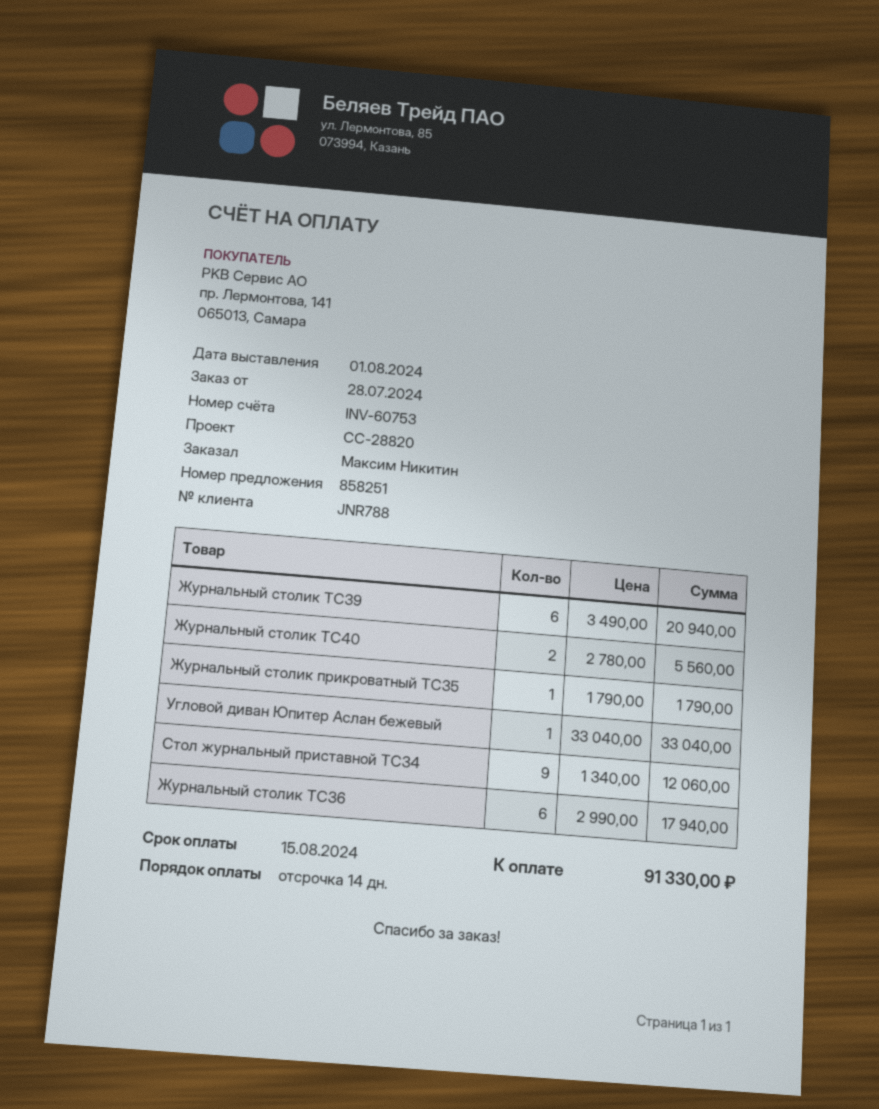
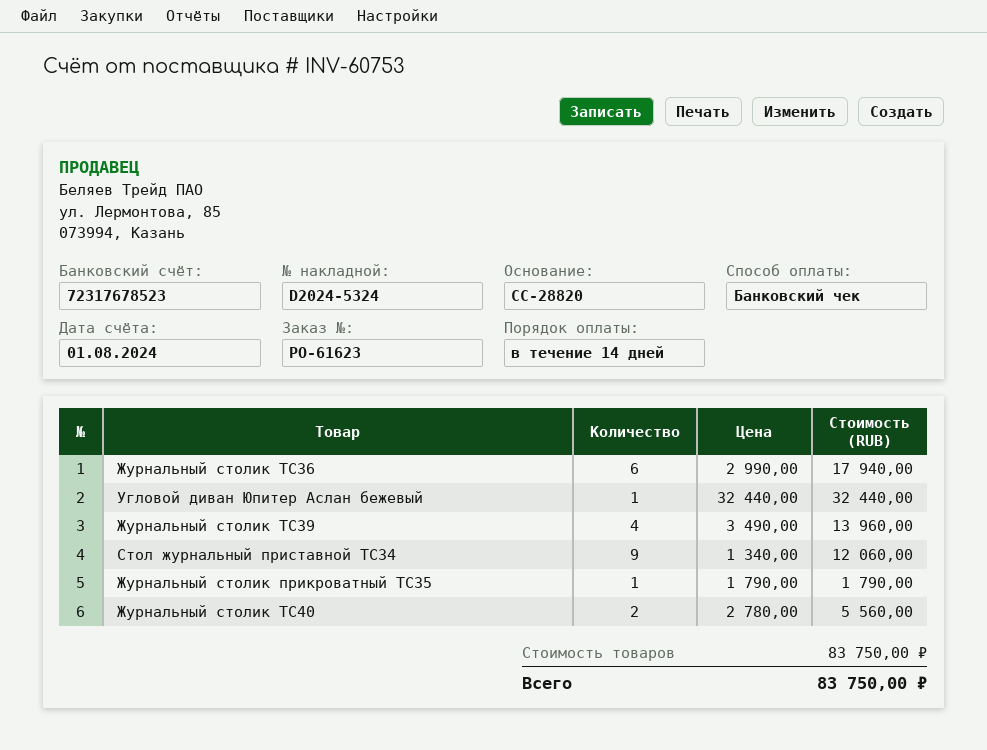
Журнальный столик TC39: 6 x 3490.00 = 20940.00 -> 4 x 3490.00 = 13960.00
Угловой диван Юпитер Аслан бежевый: 1 x 33040.00 = 33040.00 -> 1 x 32440.00 = 32440.00
total: 91330.00 -> 83750.00

